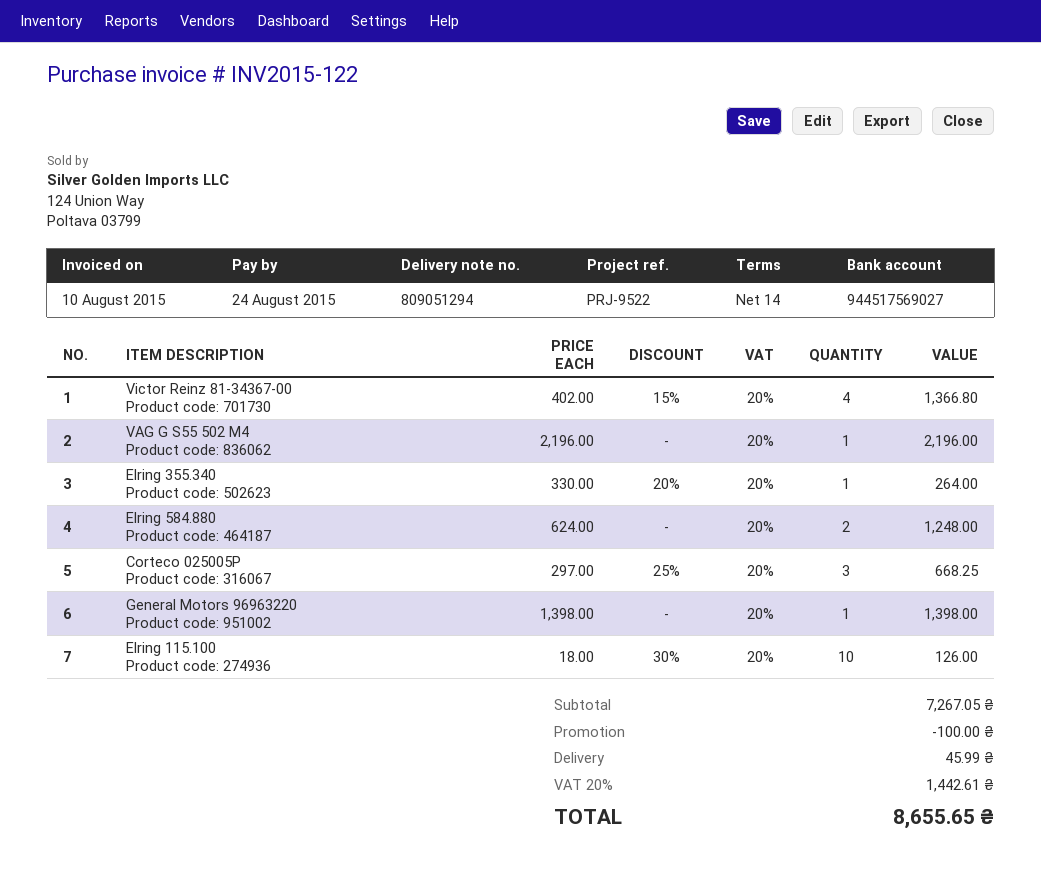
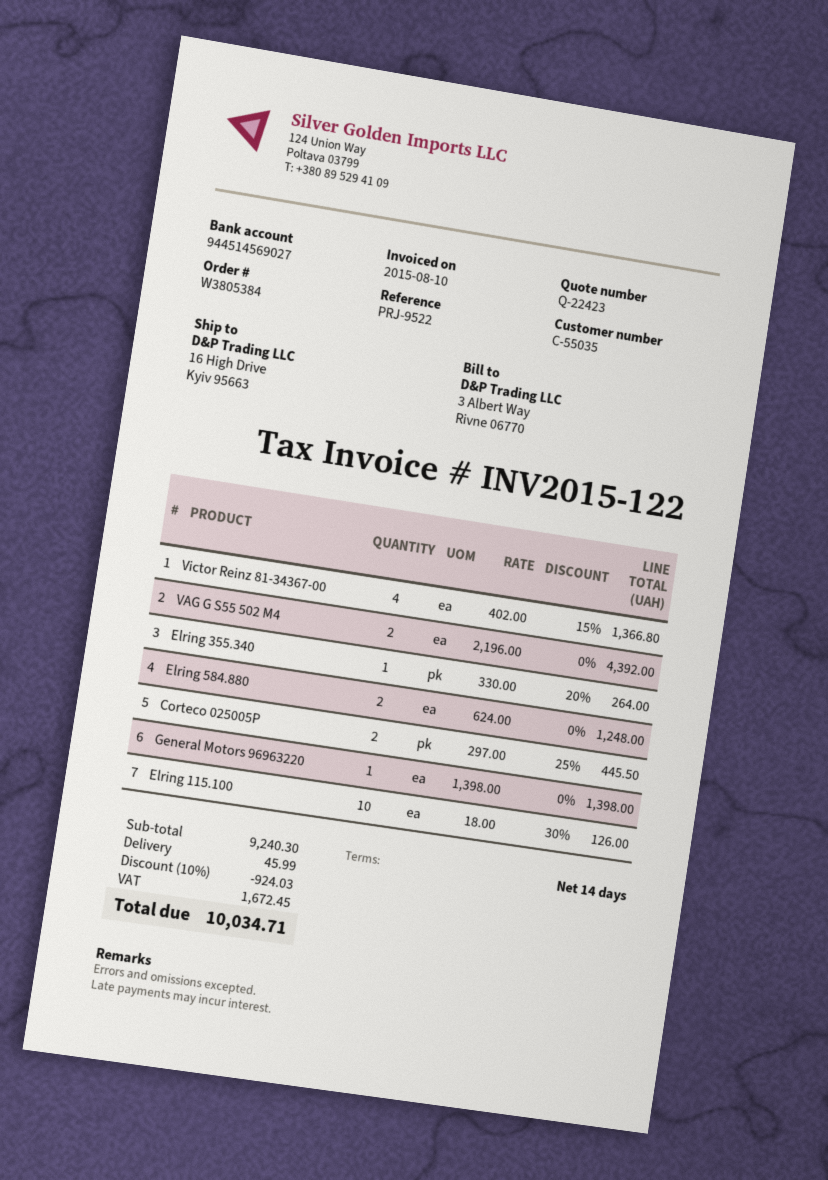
bank account: 944517569027 -> 944514569027
VAG G S55 502 M4: 1 x 2196.00 = 2196.00 -> 2 x 2196.00 = 4392.00
Corteco 025005P: 3 x 297.00 - 25% = 668.25 -> 2 x 297.00 - 25% = 445.50
subtotal: 7267.05 -> 9240.30
discount: 100.00 -> 924.03
tax: 1442.61 -> 1672.45
total: 8655.65 -> 10034.71

